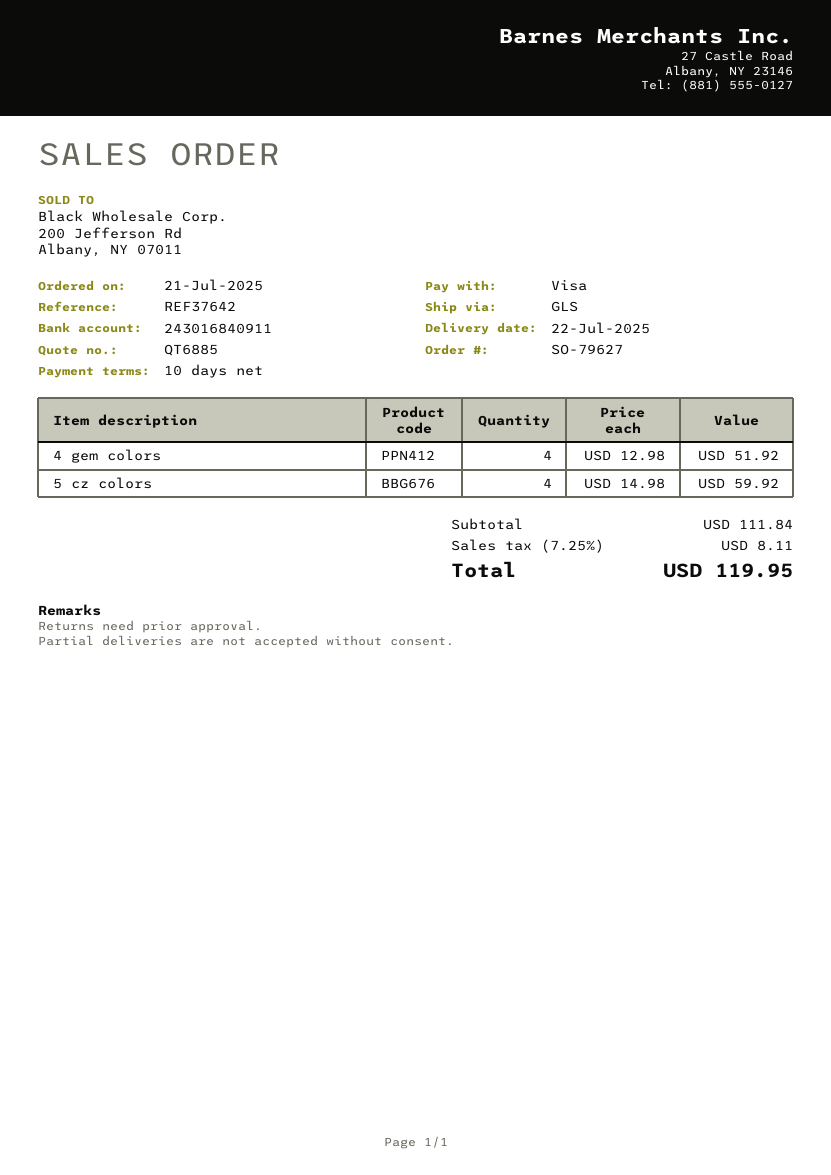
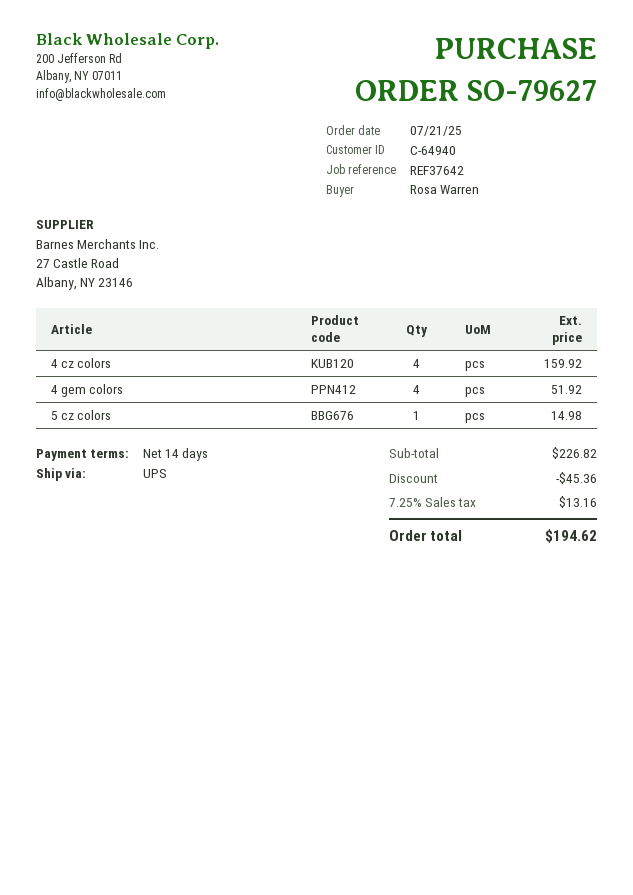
payment terms: 10 days -> 14 days
shipping method: GLS -> UPS
5 cz colors: 4 for 59.92 -> 1 for 14.98
4 cz colors: none -> 4 for 159.92
subtotal: 111.84 -> 226.82
discount: none -> 45.36
tax: 7.25% = 8.11 -> 7.25% = 13.16
total: 119.95 -> 194.62

